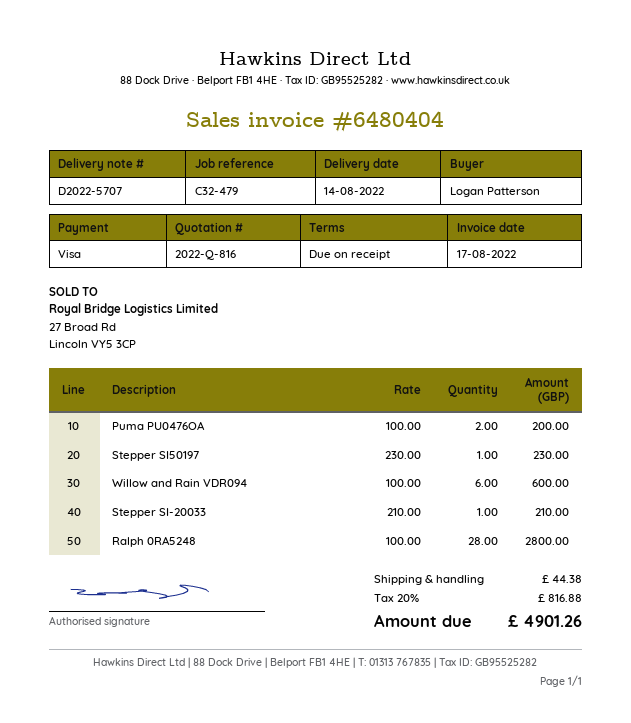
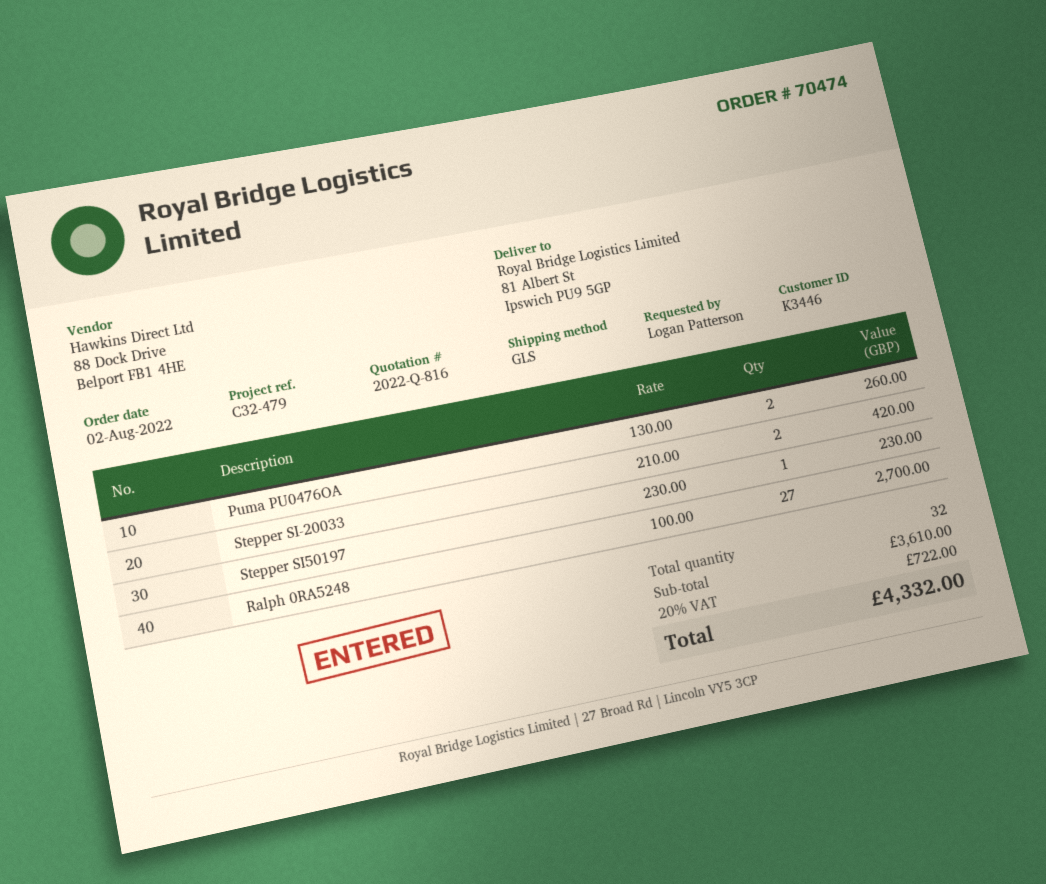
Puma PU0476OA: 2 x 100.00 = 200.00 -> 2 x 130.00 = 260.00
Willow and Rain VDR094: 6 x 100.00 = 600.00 -> none
Stepper SI-20033: 1 x 210.00 = 210.00 -> 2 x 210.00 = 420.00
Ralph 0RA5248: 28 x 100.00 = 2800.00 -> 27 x 100.00 = 2700.00
shipping: 44.38 -> none
tax: 20% = 816.88 -> 20% = 722.00
total: 4901.26 -> 4332.00

